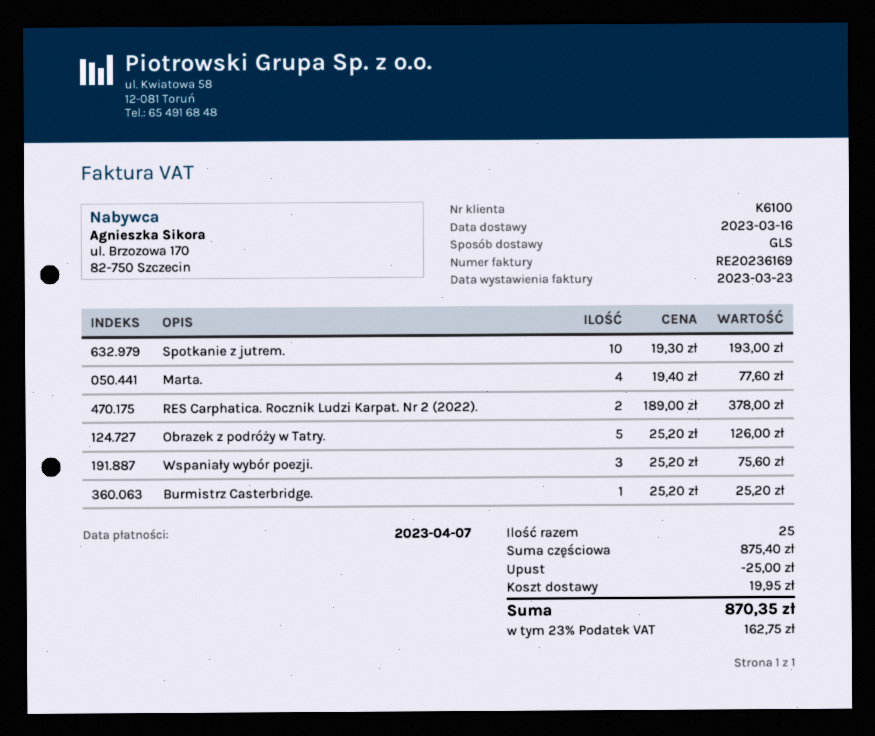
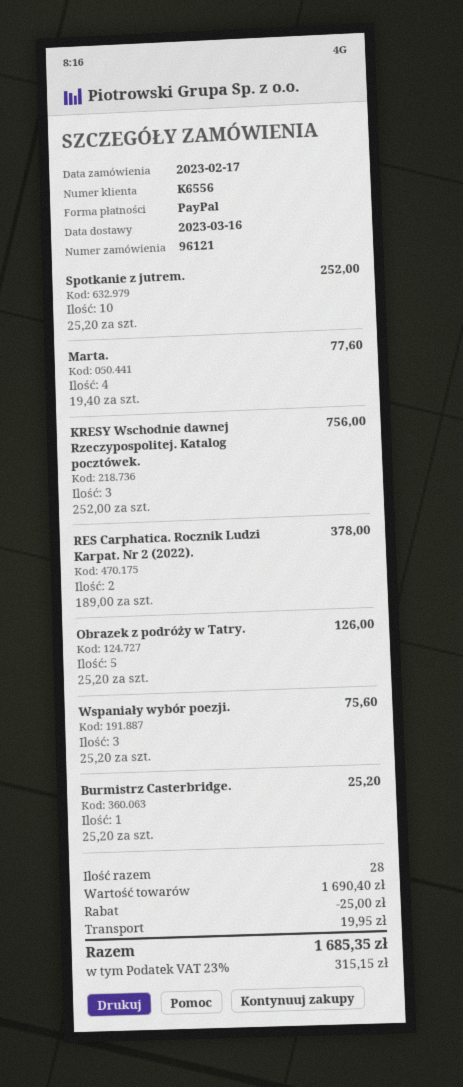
customer number: K6100 -> K6556
Spotkanie z jutrem.: 10 x 19.30 = 193.00 -> 10 x 25.20 = 252.00
KRESY Wschodnie dawnej Rzeczypospolitej. Katalog pocztówek.: none -> 3 x 252.00 = 756.00
total quantity: 25 -> 28
subtotal: 875.40 -> 1690.40
tax: 23% = 162.75 -> 23% = 315.15
total: 870.35 -> 1685.35

